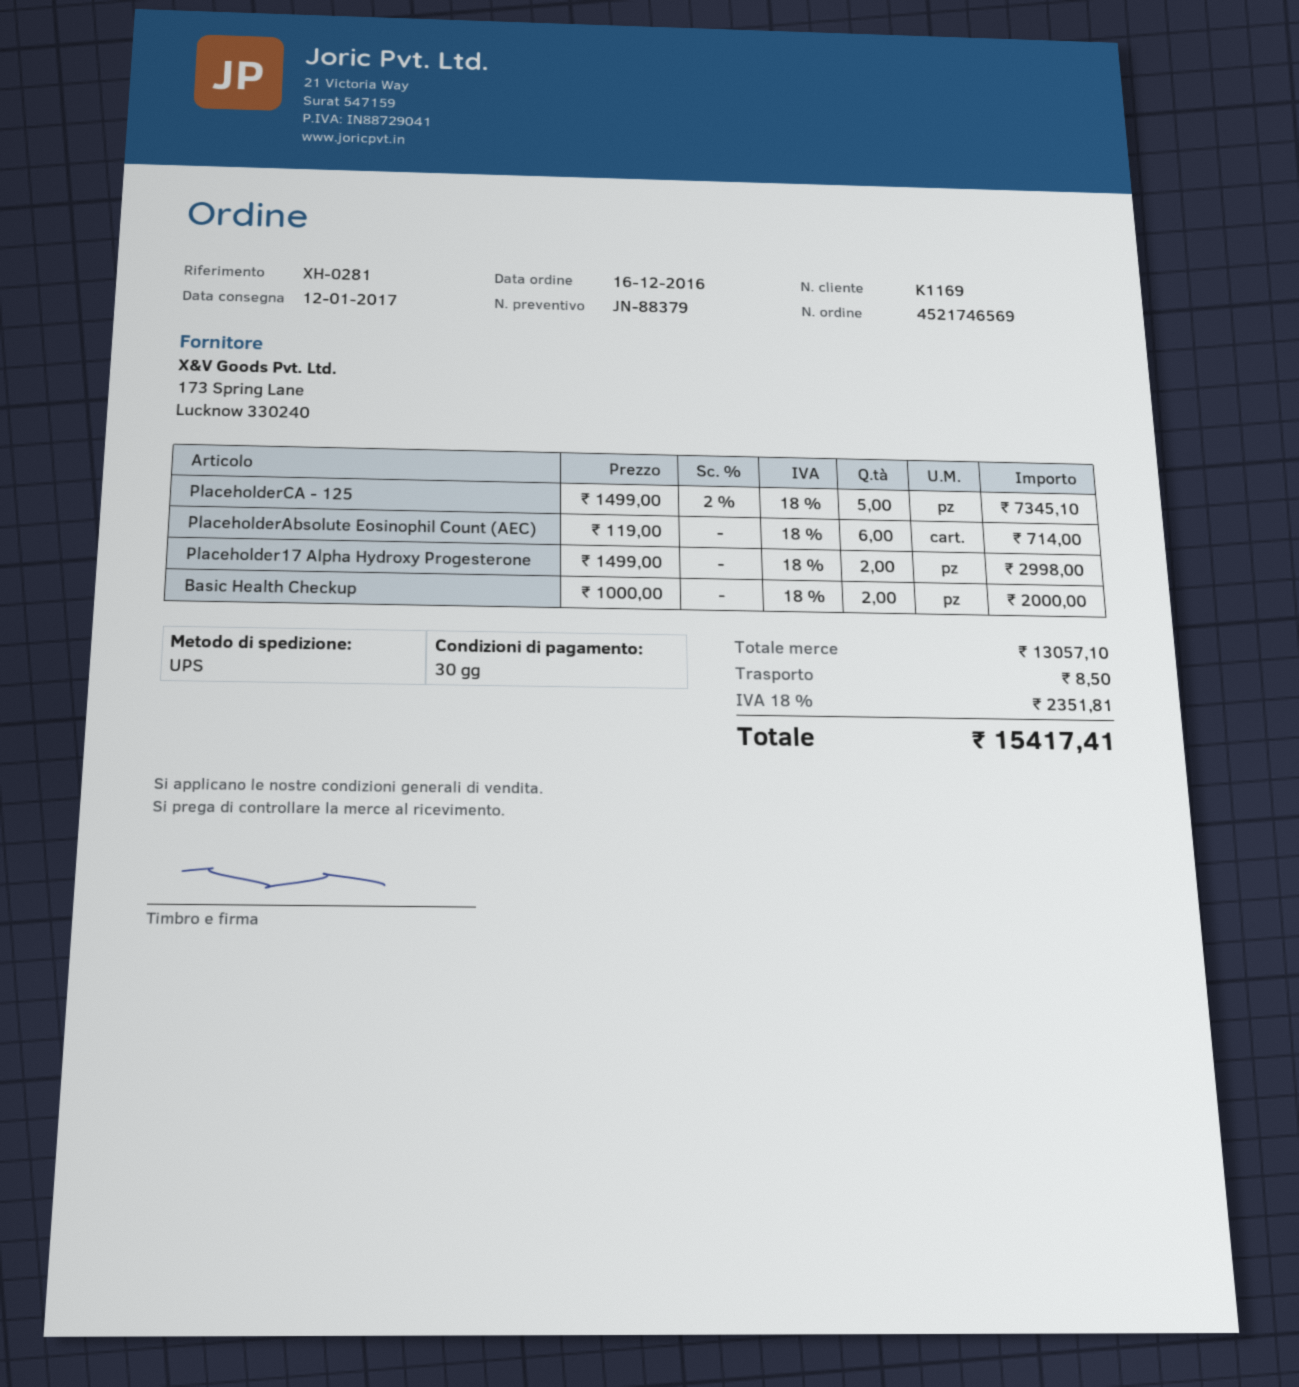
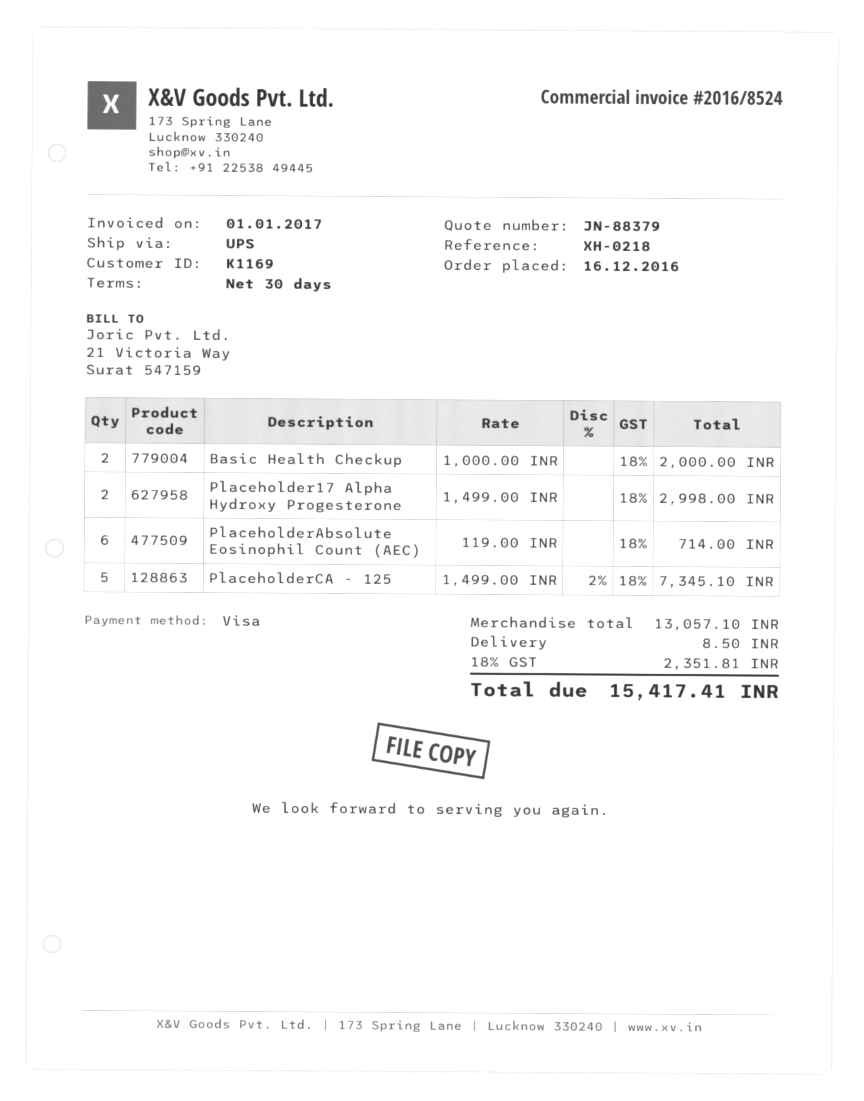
reference: XH-0281 -> XH-0218

